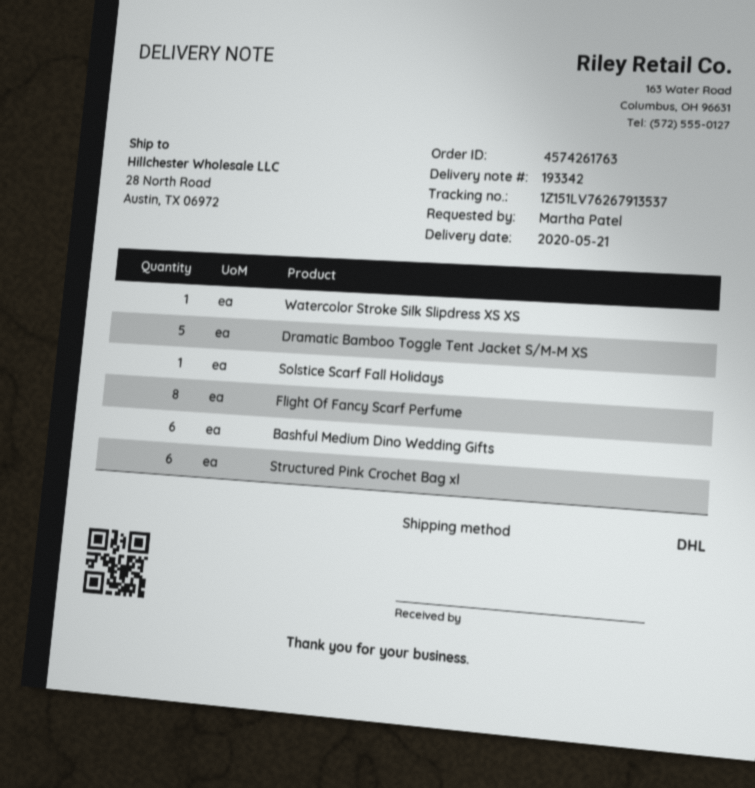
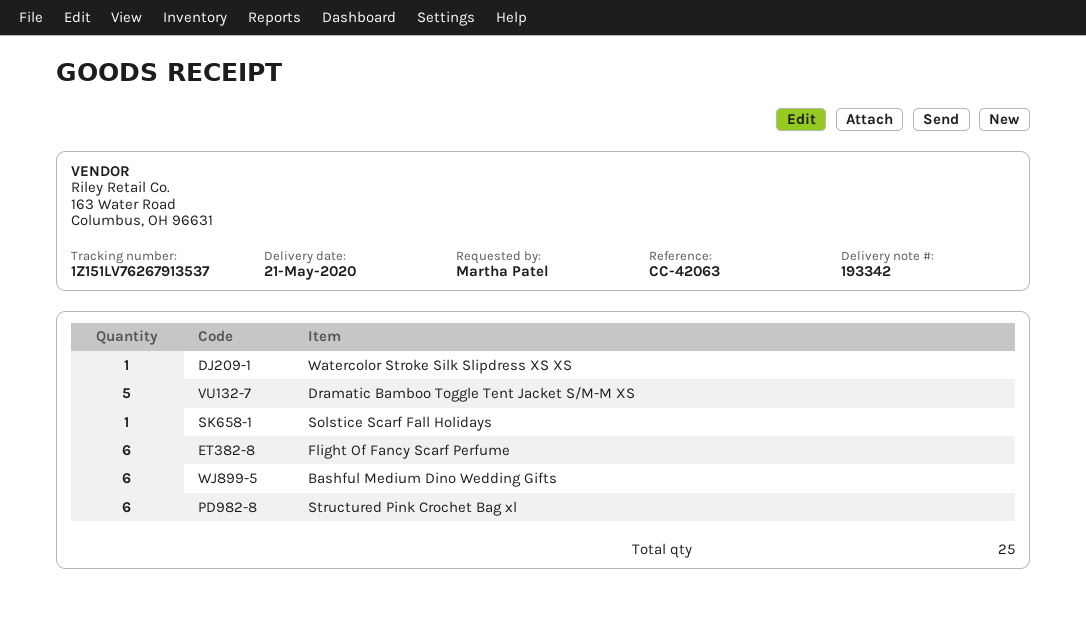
Flight Of Fancy Scarf Perfume: 8 -> 6

